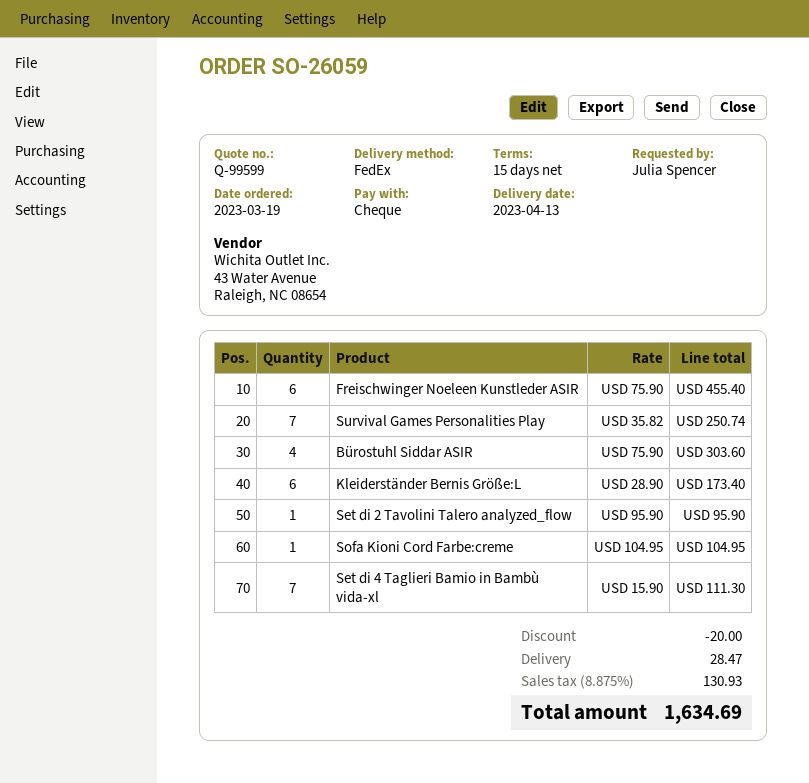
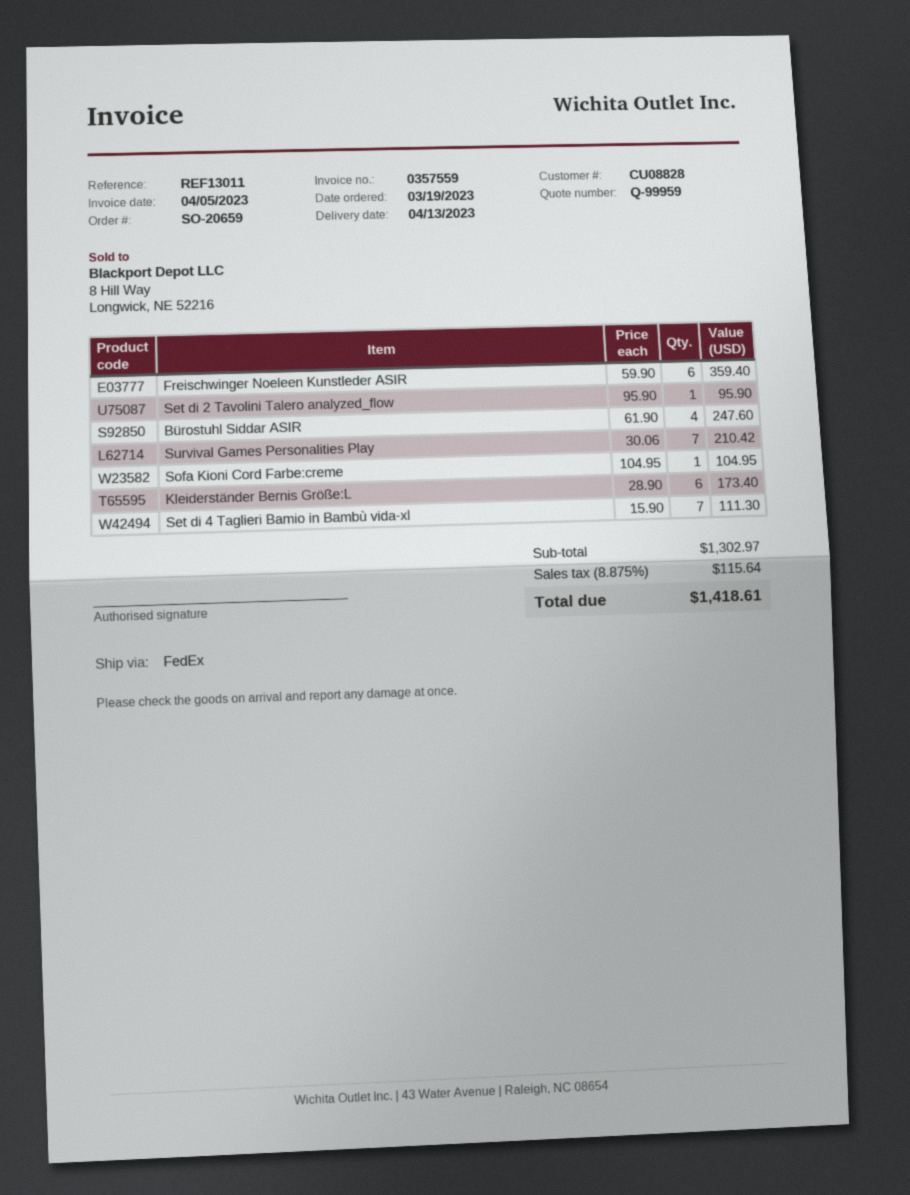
quote number: Q-99599 -> Q-99959
order number: SO-26059 -> SO-20659
Freischwinger Noeleen Kunstleder ASIR: 6 x 75.90 = 455.40 -> 6 x 59.90 = 359.40
Survival Games Personalities Play: 7 x 35.82 = 250.74 -> 7 x 30.06 = 210.42
Bürostuhl Siddar ASIR: 4 x 75.90 = 303.60 -> 4 x 61.90 = 247.60
discount: 20.00 -> none
shipping: 28.47 -> none
tax: 8.875% = 130.93 -> 8.875% = 115.64
total: 1634.69 -> 1418.61

